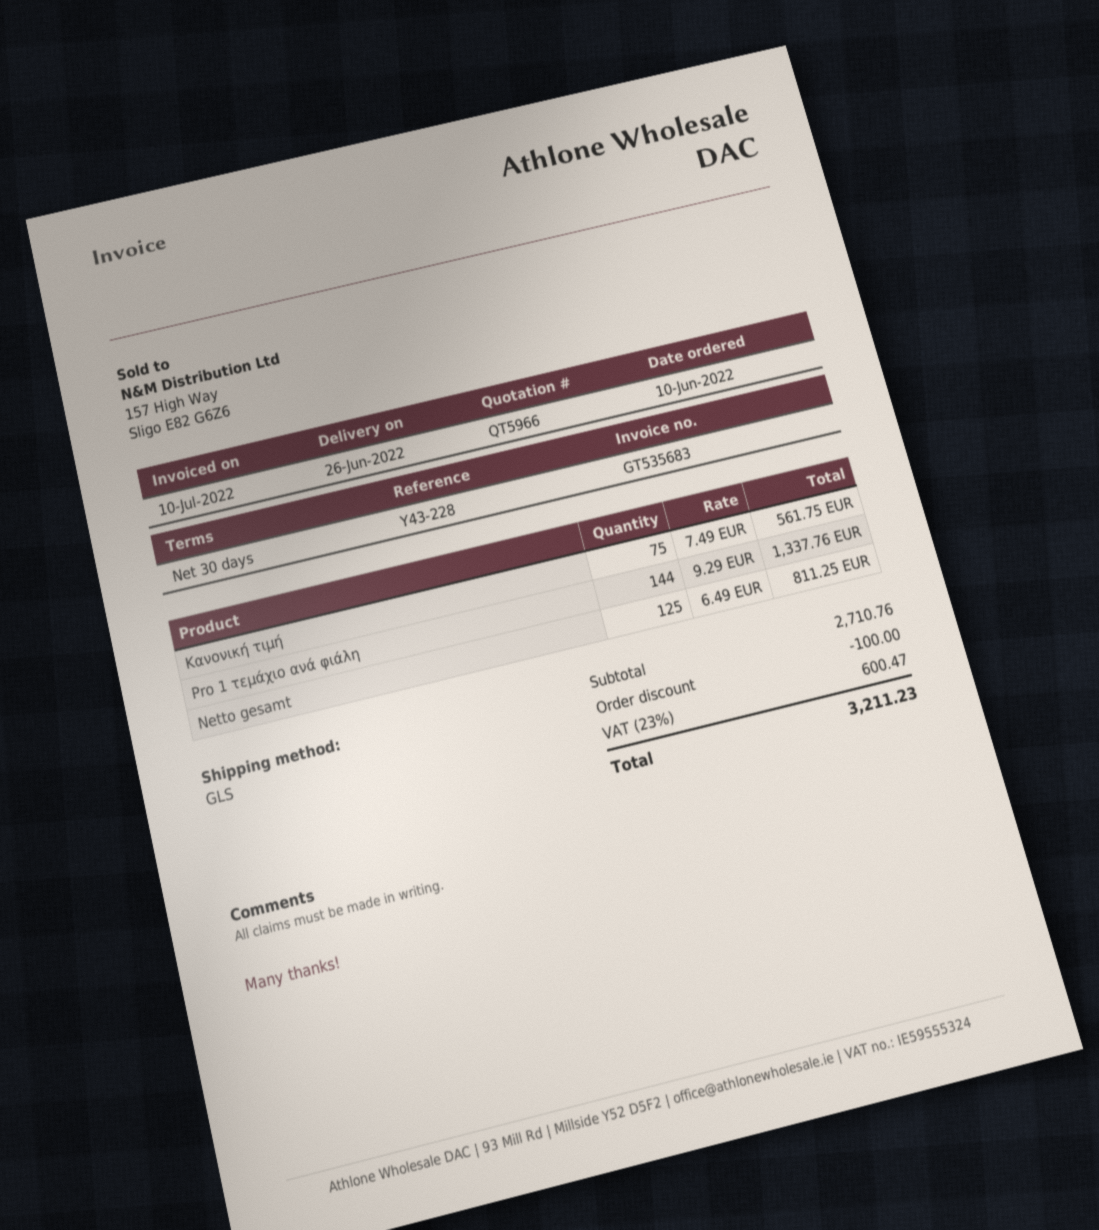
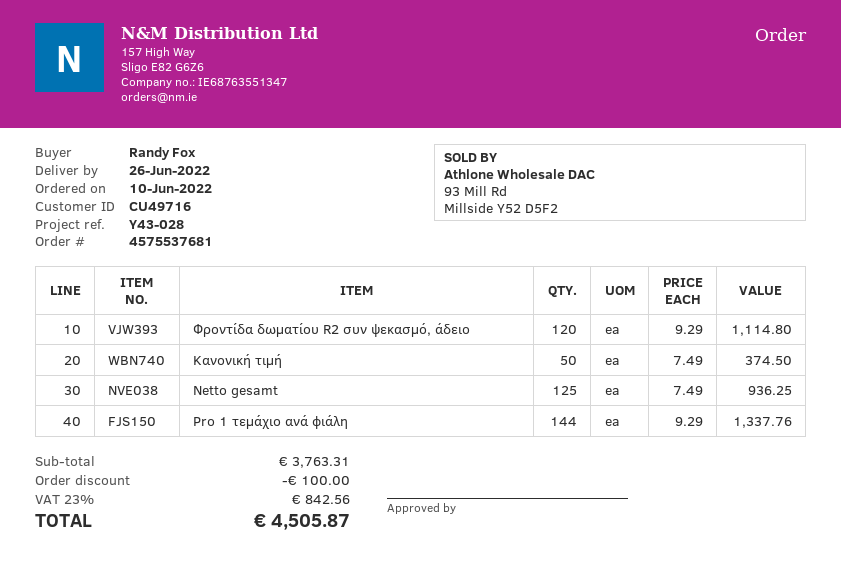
reference: Y43-228 -> Y43-028
Κανονική τιμή: 75 x 7.49 = 561.75 -> 50 x 7.49 = 374.50
Netto gesamt: 125 x 6.49 = 811.25 -> 125 x 7.49 = 936.25
Φροντίδα δωματίου R2 συν ψεκασμό, άδειο: none -> 120 x 9.29 = 1114.80
subtotal: 2710.76 -> 3763.31
tax: 23% = 600.47 -> 23% = 842.56
total: 3211.23 -> 4505.87

